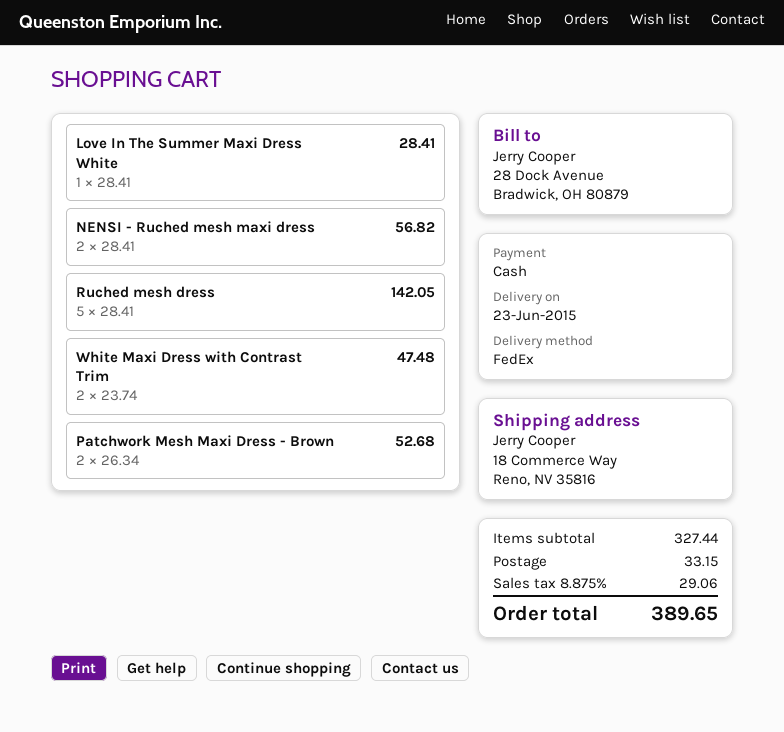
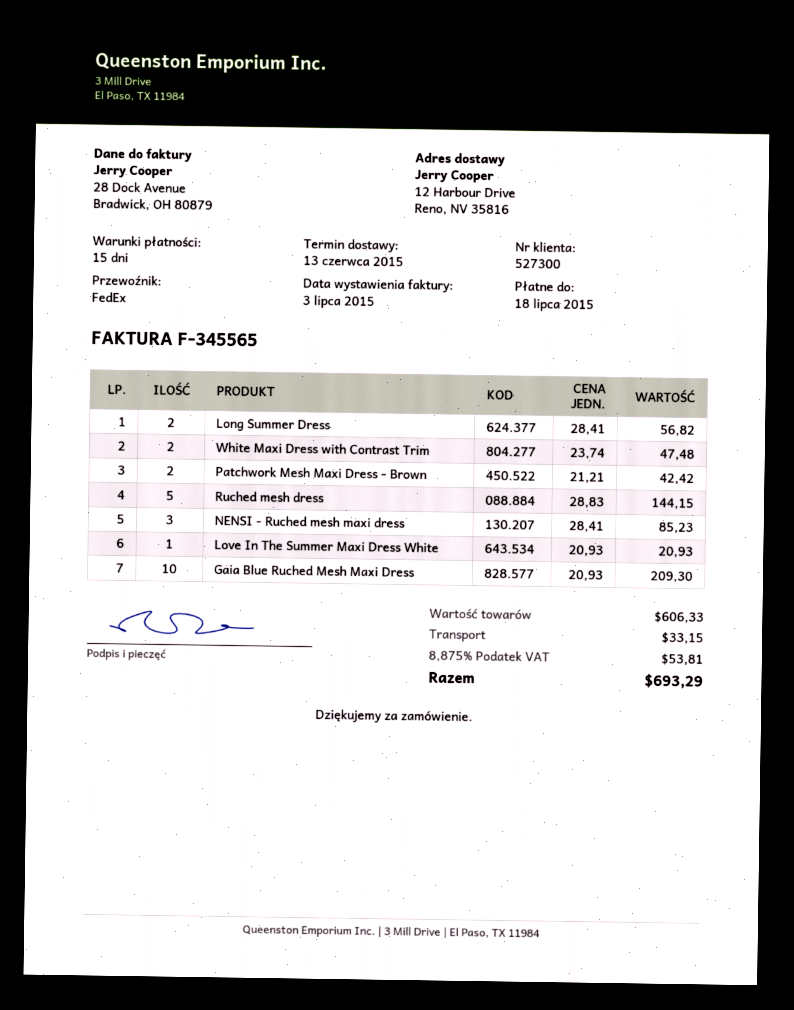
delivery date: 2015-06-23 -> 2015-06-13
ship to: 18 Commerce Way, Reno, NV 35816 -> 12 Harbour Drive, Reno, NV 35816
Love In The Summer Maxi Dress White: 1 x 28.41 = 28.41 -> 1 x 20.93 = 20.93
NENSI - Ruched mesh maxi dress: 2 x 28.41 = 56.82 -> 3 x 28.41 = 85.23
Ruched mesh dress: 5 x 28.41 = 142.05 -> 5 x 28.83 = 144.15
Patchwork Mesh Maxi Dress - Brown: 2 x 26.34 = 52.68 -> 2 x 21.21 = 42.42
Long Summer Dress: none -> 2 x 28.41 = 56.82
Gaia Blue Ruched Mesh Maxi Dress: none -> 10 x 20.93 = 209.30
subtotal: 327.44 -> 606.33
tax: 8.875% = 29.06 -> 8.875% = 53.81
total: 389.65 -> 693.29

